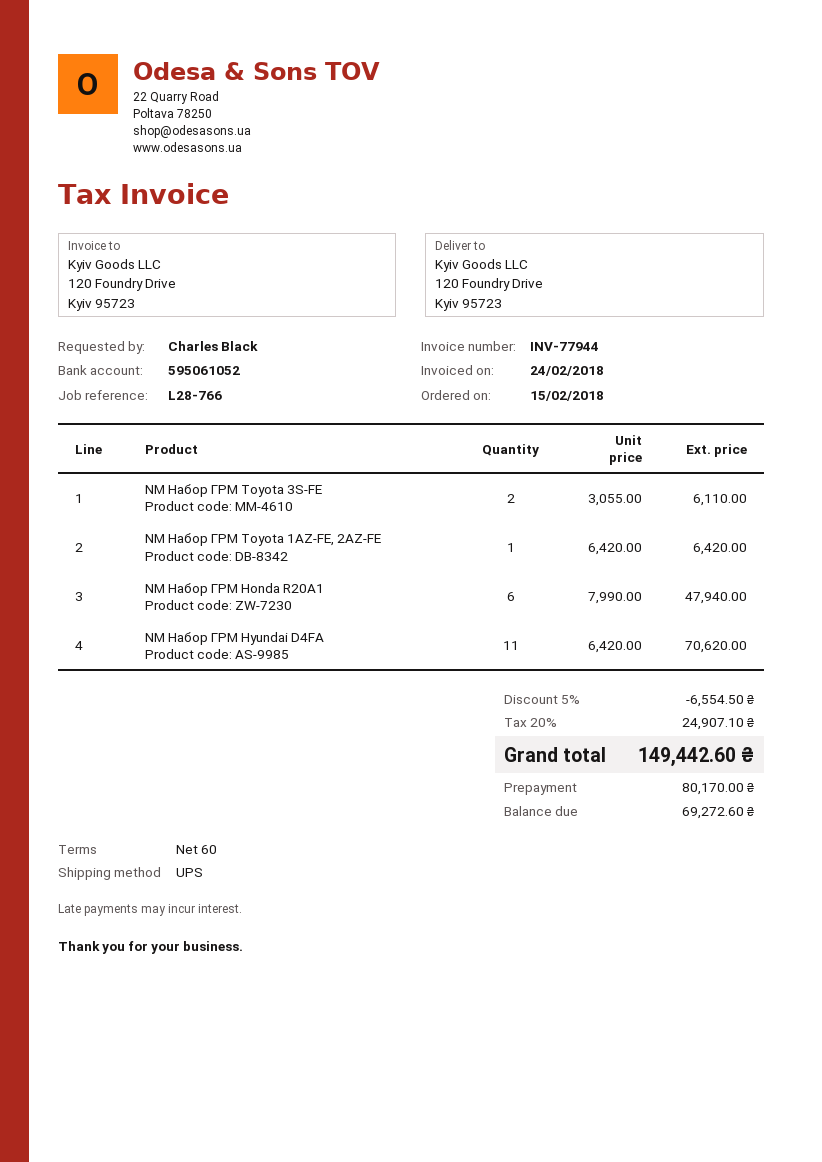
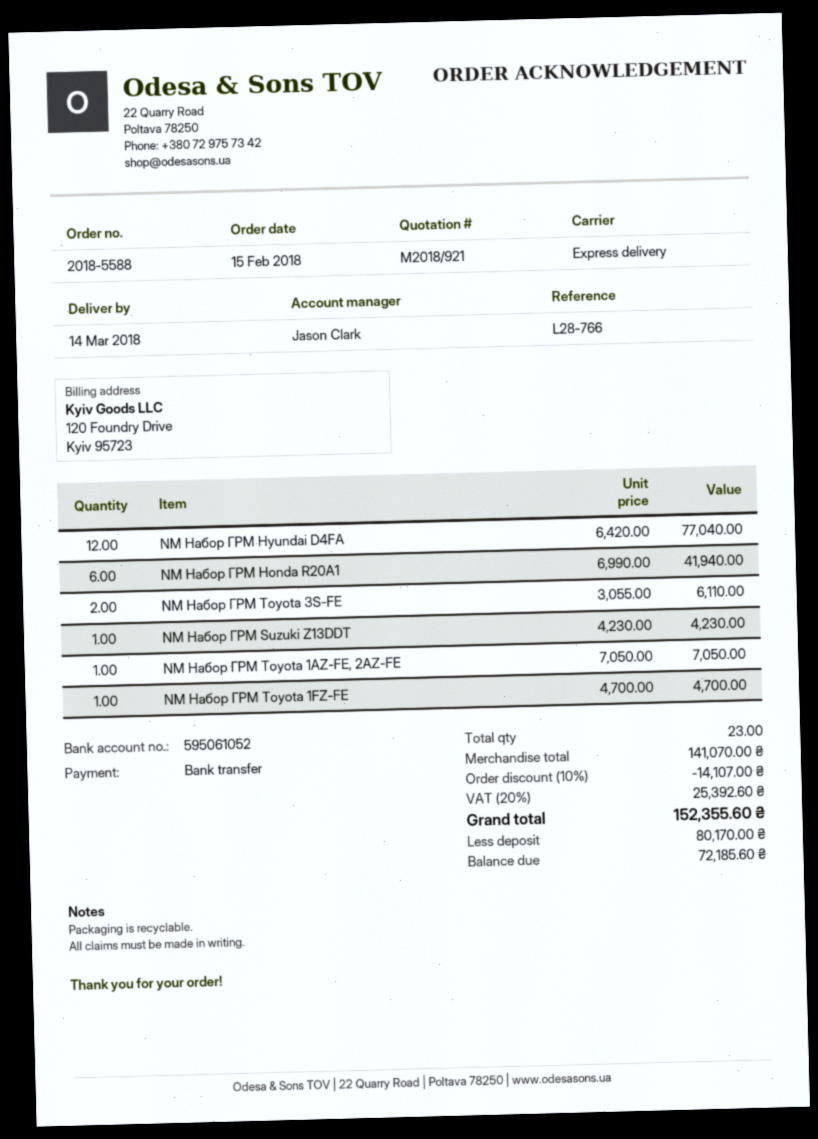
shipping method: UPS -> express
NM Набор ГРМ Toyota 1AZ-FE, 2AZ-FE: 1 x 6420.00 = 6420.00 -> 1 x 7050.00 = 7050.00
NM Набор ГРМ Honda R20A1: 6 x 7990.00 = 47940.00 -> 6 x 6990.00 = 41940.00
NM Набор ГРМ Hyundai D4FA: 11 x 6420.00 = 70620.00 -> 12 x 6420.00 = 77040.00
NM Набор ГРМ Suzuki Z13DDT: none -> 1 x 4230.00 = 4230.00
NM Набор ГРМ Toyota 1FZ-FE: none -> 1 x 4700.00 = 4700.00
discount: 5% = 6554.50 -> 10% = 14107.00
tax: 20% = 24907.10 -> 20% = 25392.60
total: 149442.60 -> 152355.60
balance: 69272.60 -> 72185.60

